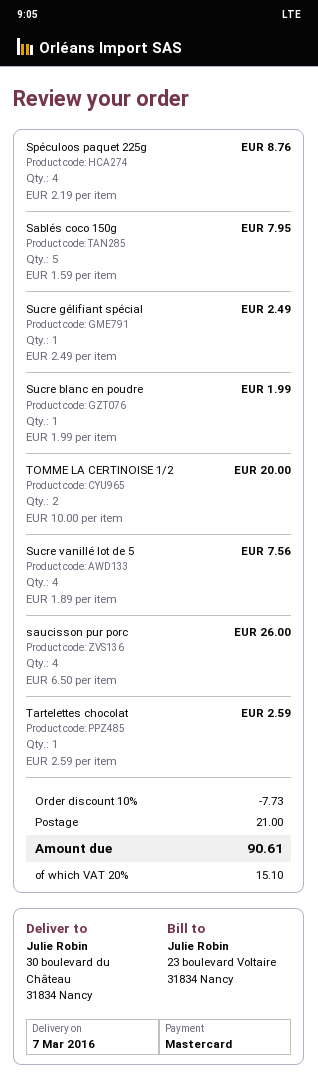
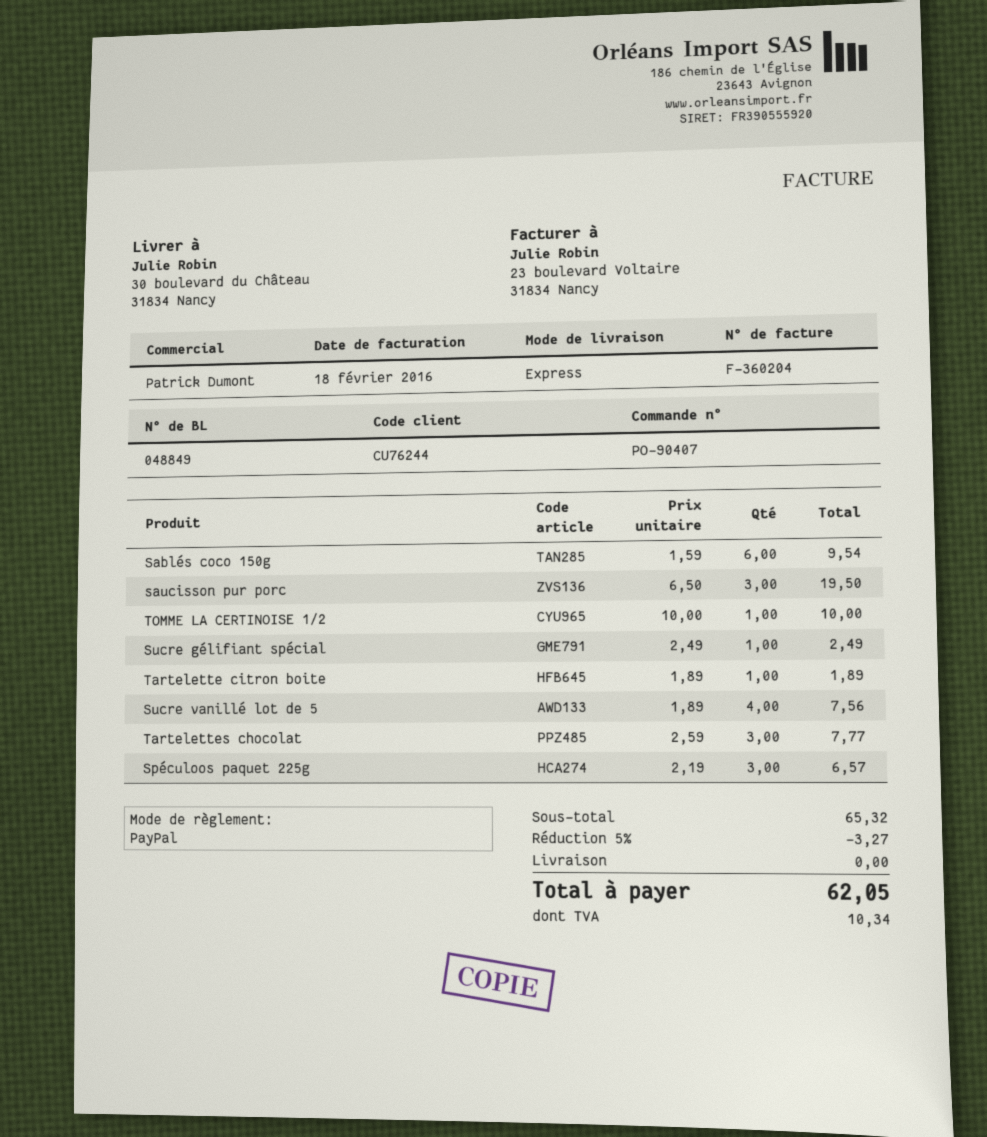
payment method: Mastercard -> PayPal
Spéculoos paquet 225g: 4 x 2.19 = 8.76 -> 3 x 2.19 = 6.57
Sablés coco 150g: 5 x 1.59 = 7.95 -> 6 x 1.59 = 9.54
Sucre blanc en poudre: 1 x 1.99 = 1.99 -> none
TOMME LA CERTINOISE 1/2: 2 x 10.00 = 20.00 -> 1 x 10.00 = 10.00
saucisson pur porc: 4 x 6.50 = 26.00 -> 3 x 6.50 = 19.50
Tartelettes chocolat: 1 x 2.59 = 2.59 -> 3 x 2.59 = 7.77
Tartelette citron boite: none -> 1 x 1.89 = 1.89
discount: 10% = 7.73 -> 5% = 3.27
shipping: 21.00 -> 0.00
tax: 15.10 -> 10.34
total: 90.61 -> 62.05

